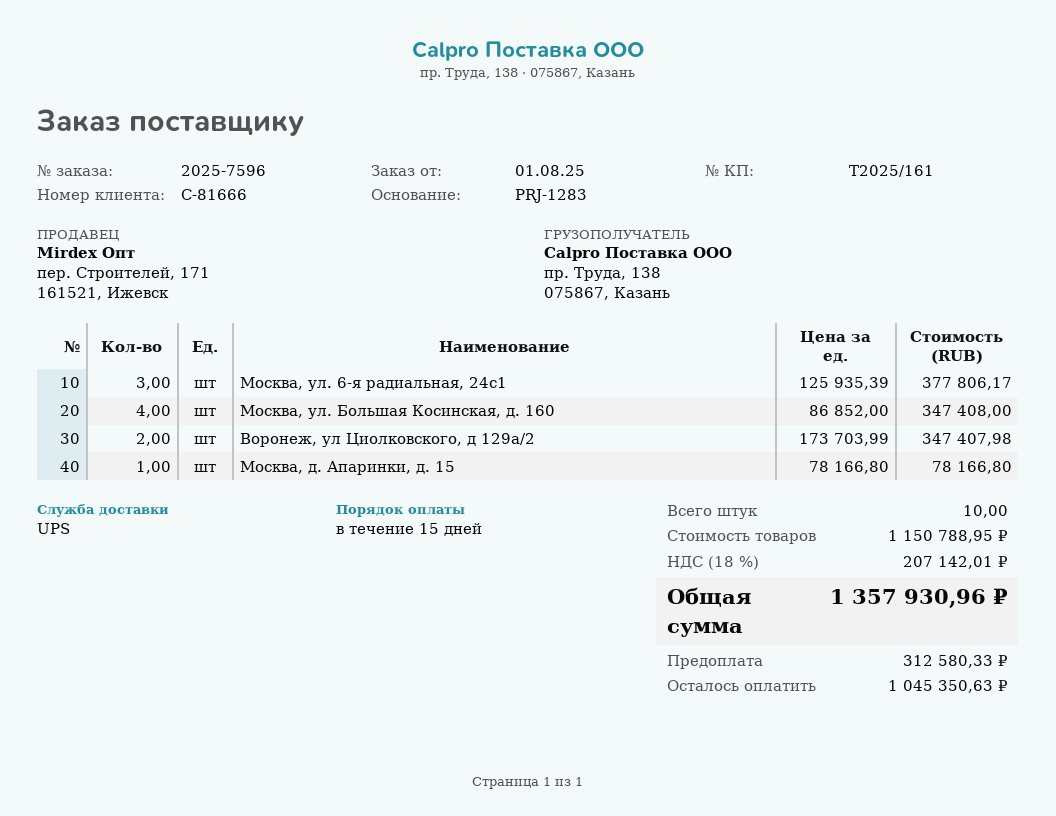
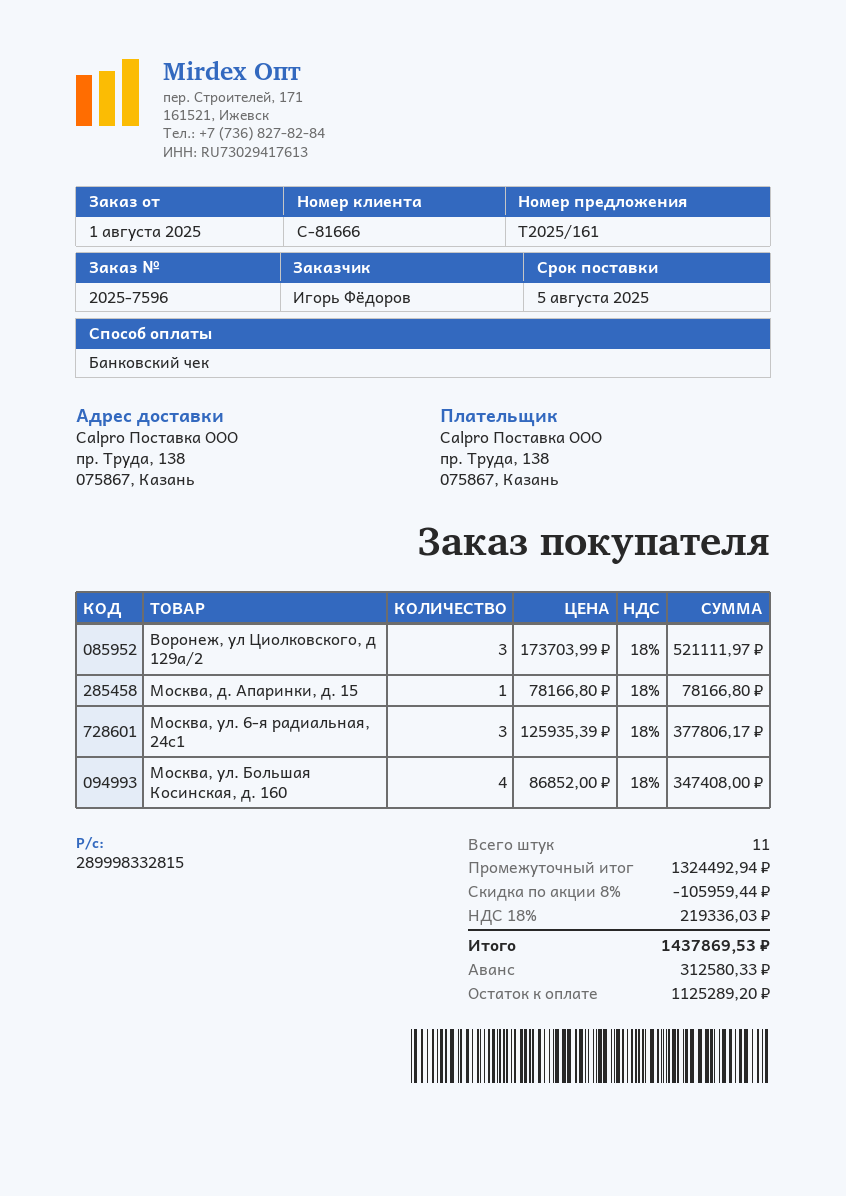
Воронеж, ул Циолковского, д 129а/2: 2 x 173703.99 = 347407.98 -> 3 x 173703.99 = 521111.97
total quantity: 10 -> 11
subtotal: 1150788.95 -> 1324492.94
discount: none -> 8% = 105959.44
tax: 18% = 207142.01 -> 18% = 219336.03
total: 1357930.96 -> 1437869.53
balance: 1045350.63 -> 1125289.20

